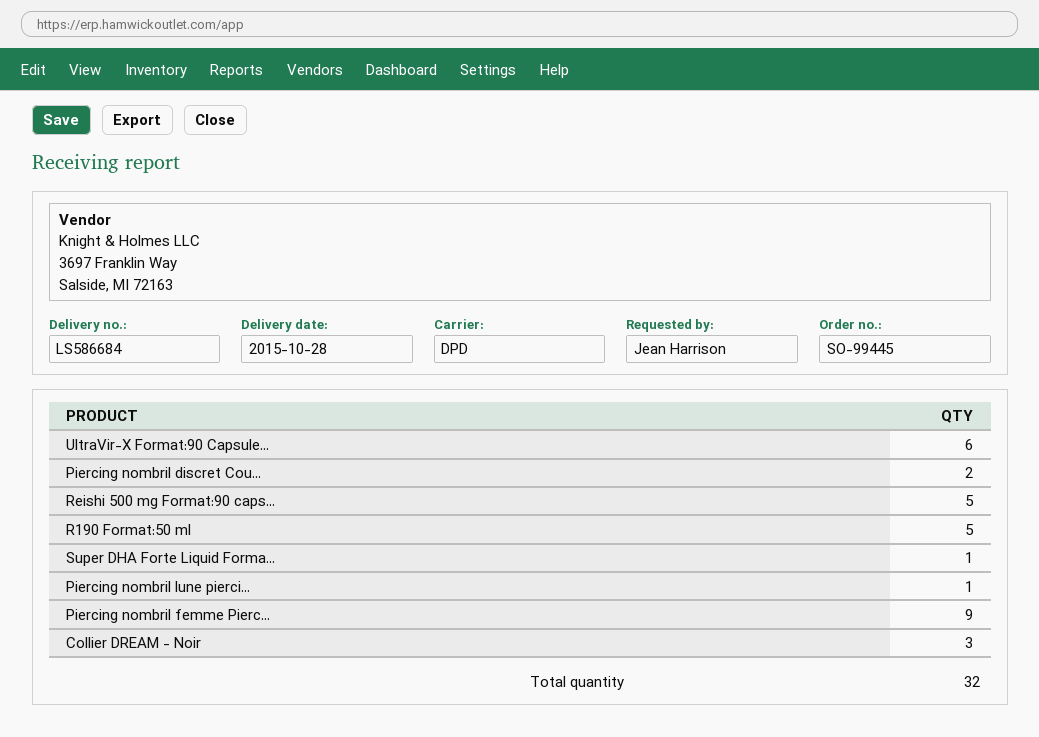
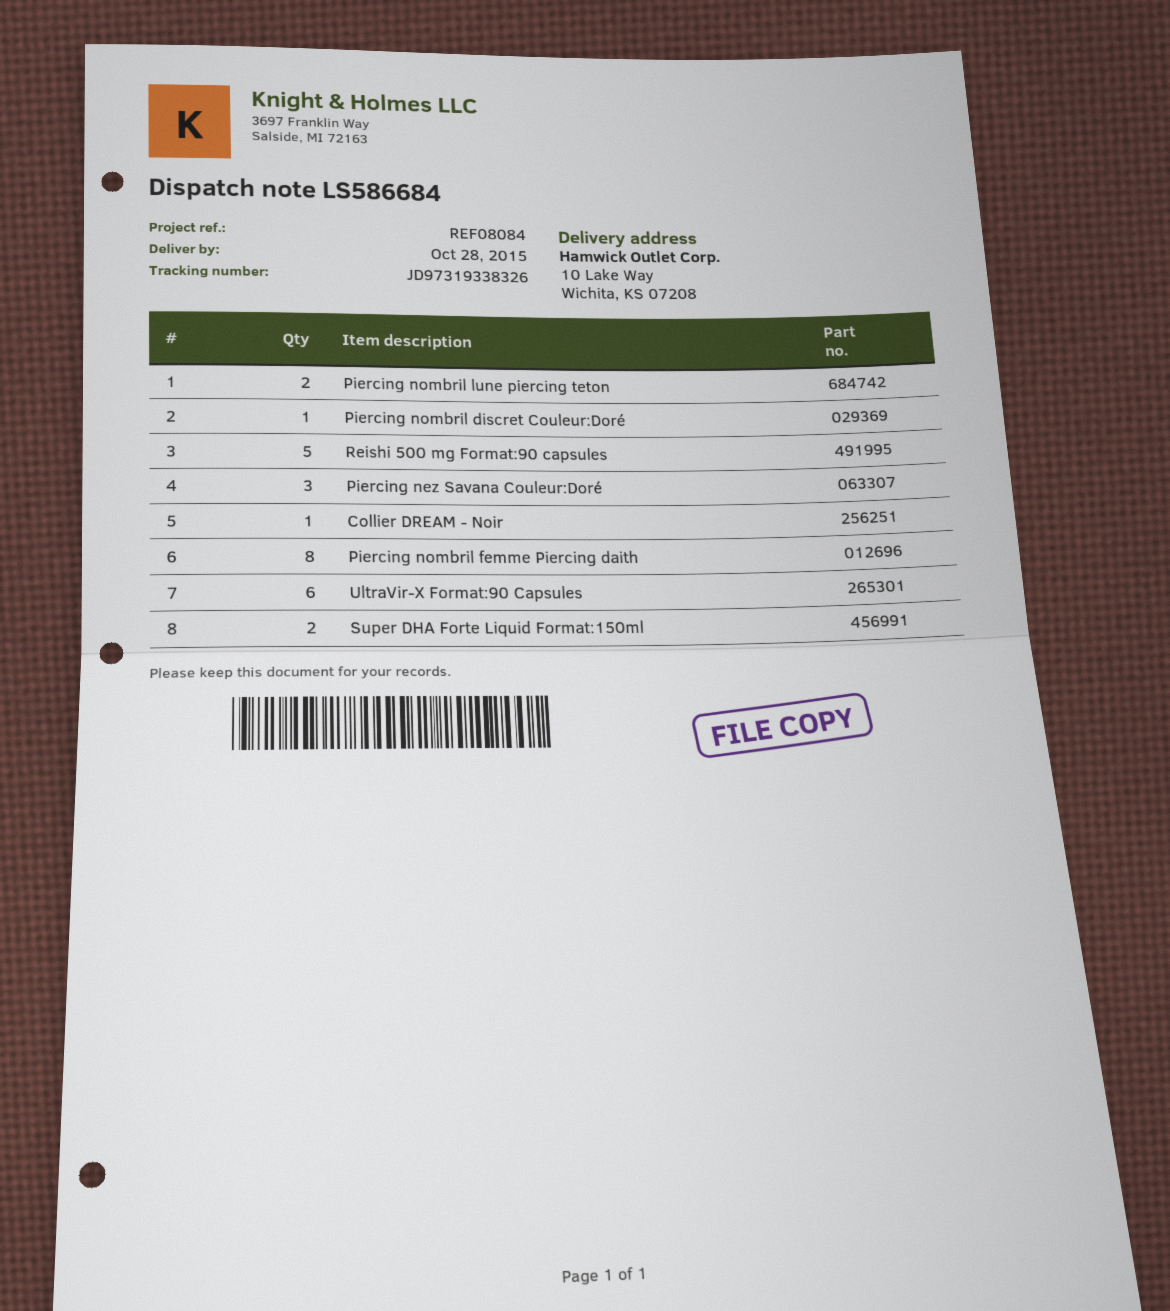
Piercing nombril discret Cou...: 2 -> 1
R190 Format:50 ml: 5 -> none
Super DHA Forte Liquid Forma...: 1 -> 2
Piercing nombril lune pierci...: 1 -> 2
Piercing nombril femme Pierc...: 9 -> 8
Collier DREAM - Noir: 3 -> 1
Piercing nez Savana Couleur:Doré: none -> 3

